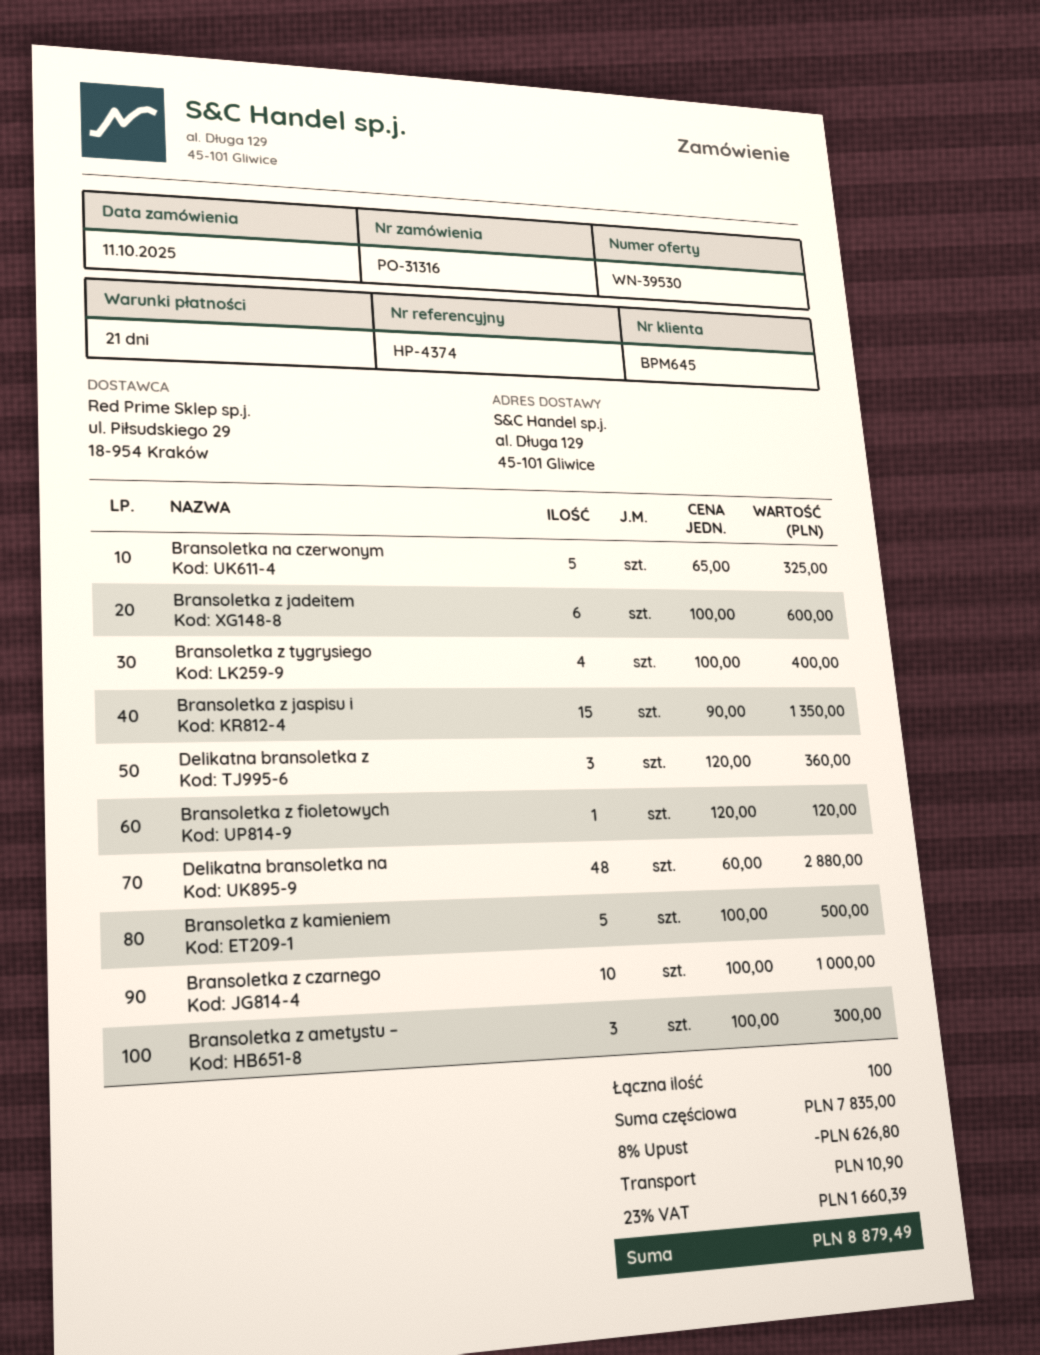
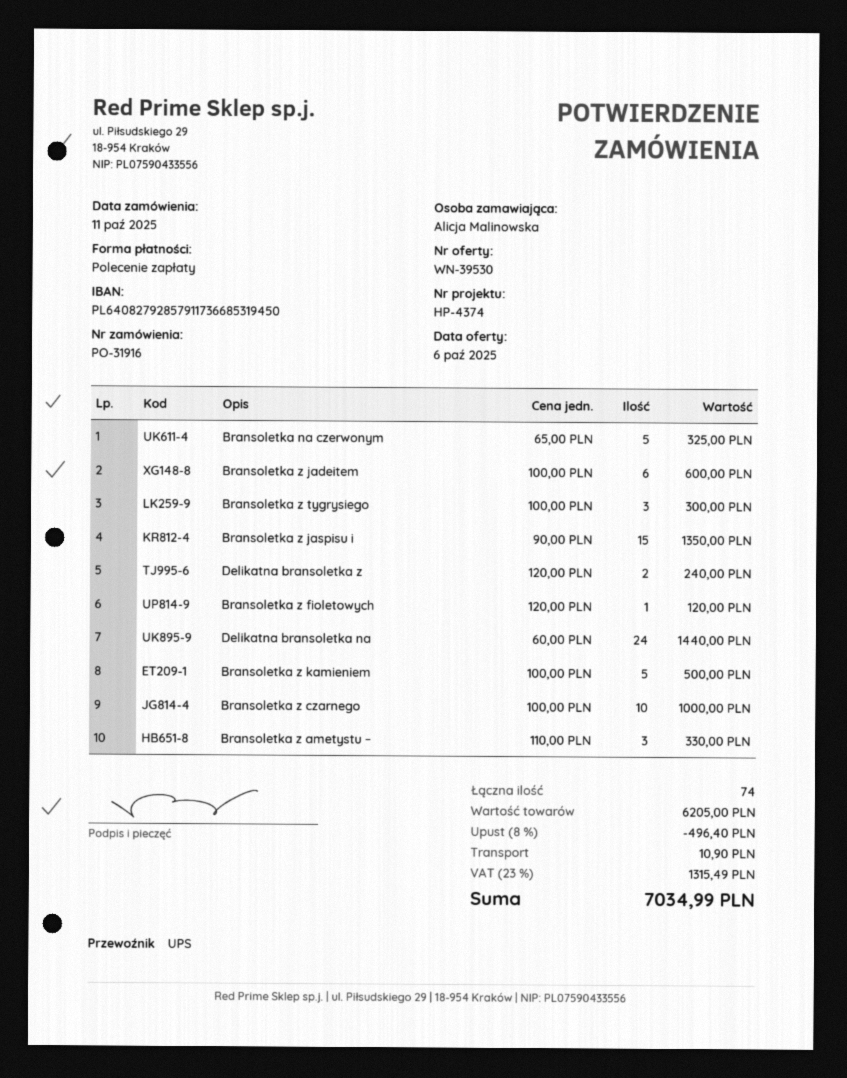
order number: PO-31316 -> PO-31916
Bransoletka z tygrysiego: 4 x 100.00 = 400.00 -> 3 x 100.00 = 300.00
Delikatna bransoletka z: 3 x 120.00 = 360.00 -> 2 x 120.00 = 240.00
Delikatna bransoletka na: 48 x 60.00 = 2880.00 -> 24 x 60.00 = 1440.00
Bransoletka z ametystu –: 3 x 100.00 = 300.00 -> 3 x 110.00 = 330.00
total quantity: 100 -> 74
subtotal: 7835.00 -> 6205.00
discount: 8% = 626.80 -> 8% = 496.40
tax: 23% = 1660.39 -> 23% = 1315.49
total: 8879.49 -> 7034.99

